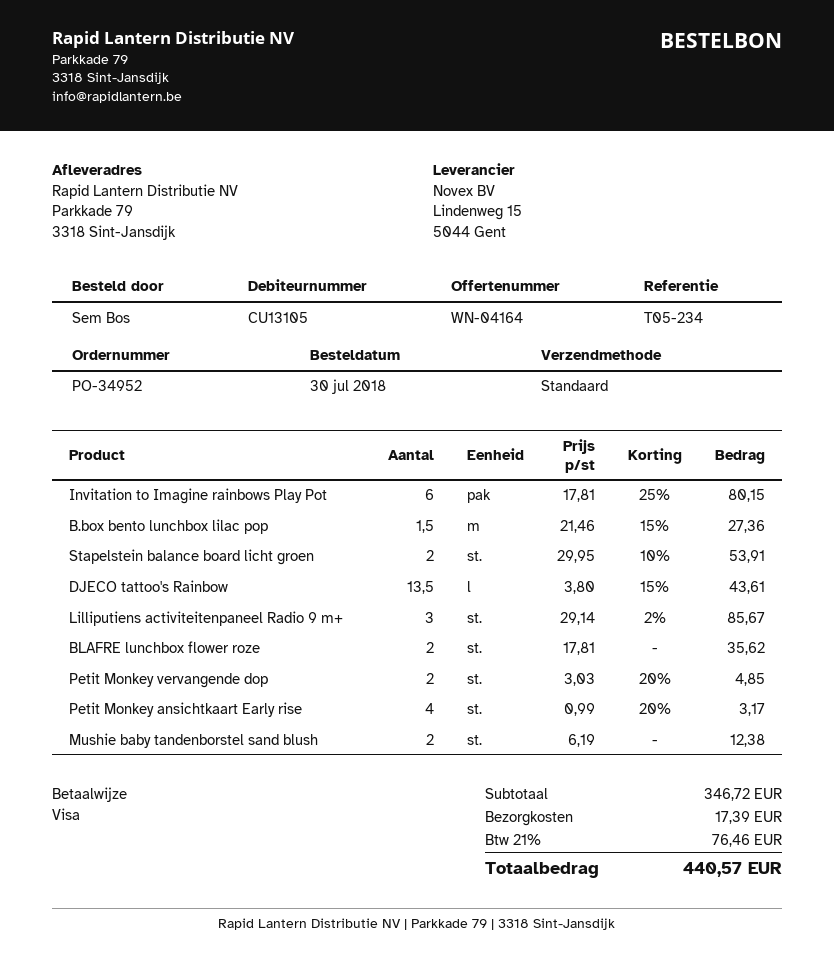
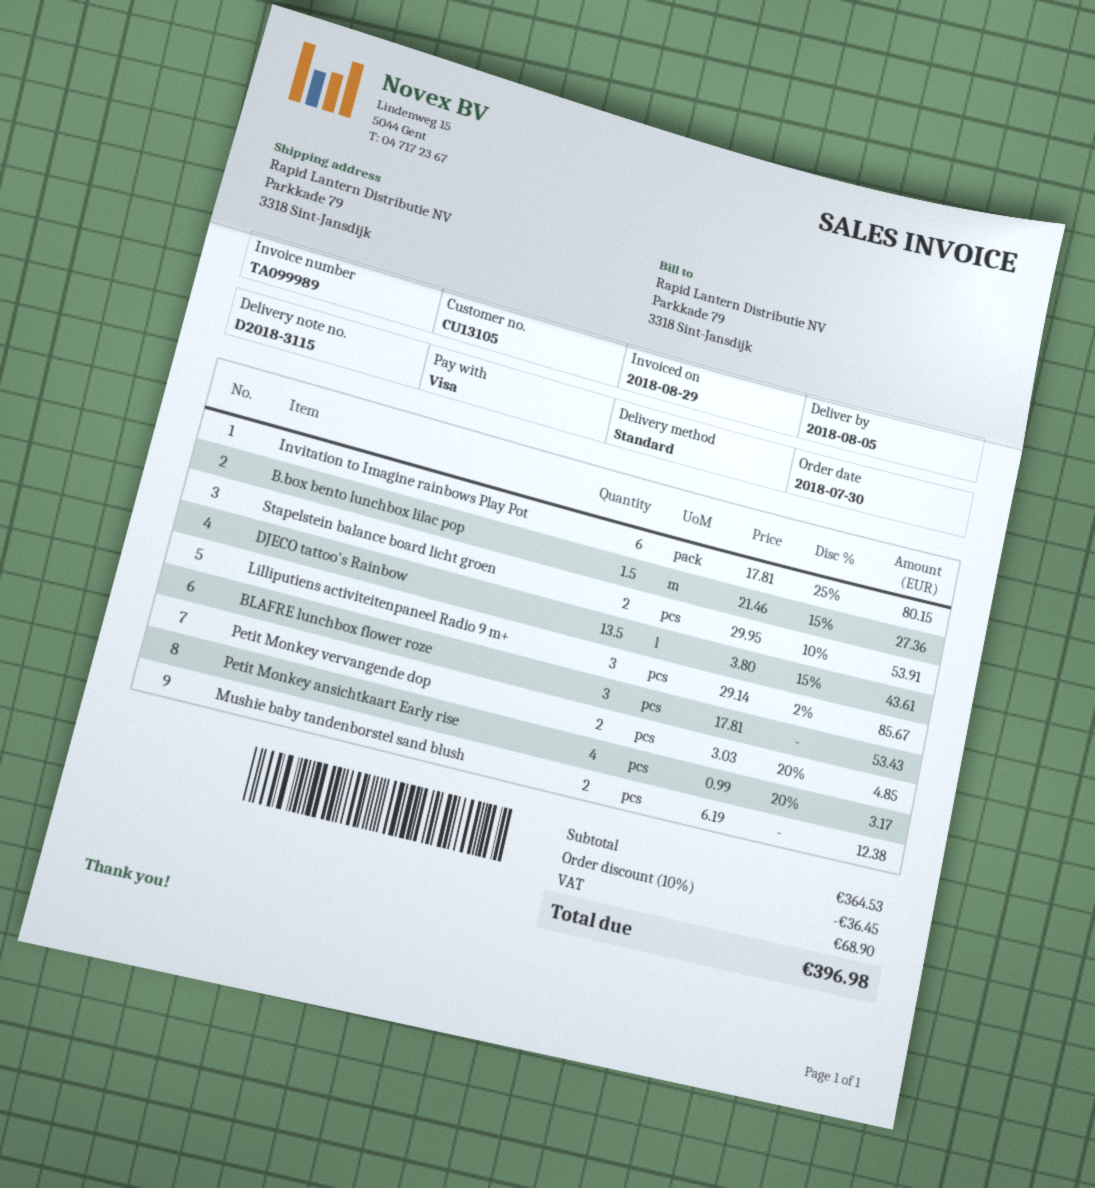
BLAFRE lunchbox flower roze: 2 x 17.81 = 35.62 -> 3 x 17.81 = 53.43
subtotal: 346.72 -> 364.53
discount: none -> 10% = 36.45
shipping: 17.39 -> none
tax: 76.46 -> 68.90
total: 440.57 -> 396.98

